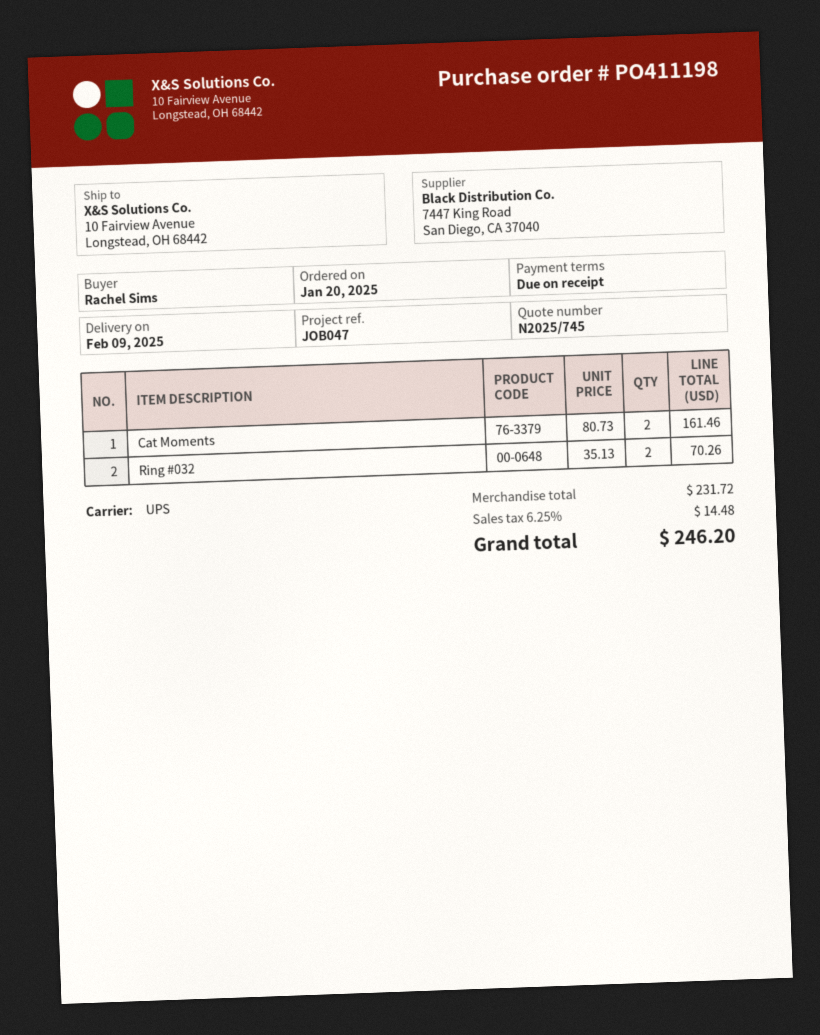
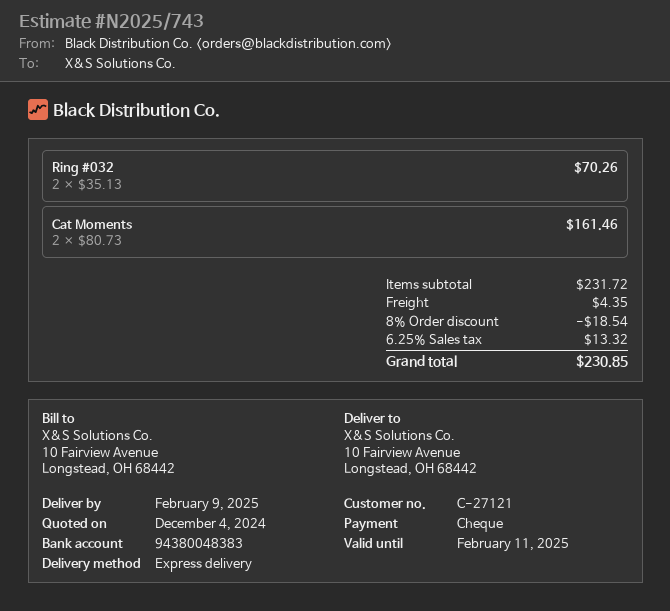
quote number: N2025/745 -> N2025/743
shipping method: UPS -> express
discount: none -> 8% = 18.54
shipping: none -> 4.35
tax: 6.25% = 14.48 -> 6.25% = 13.32
total: 246.20 -> 230.85

